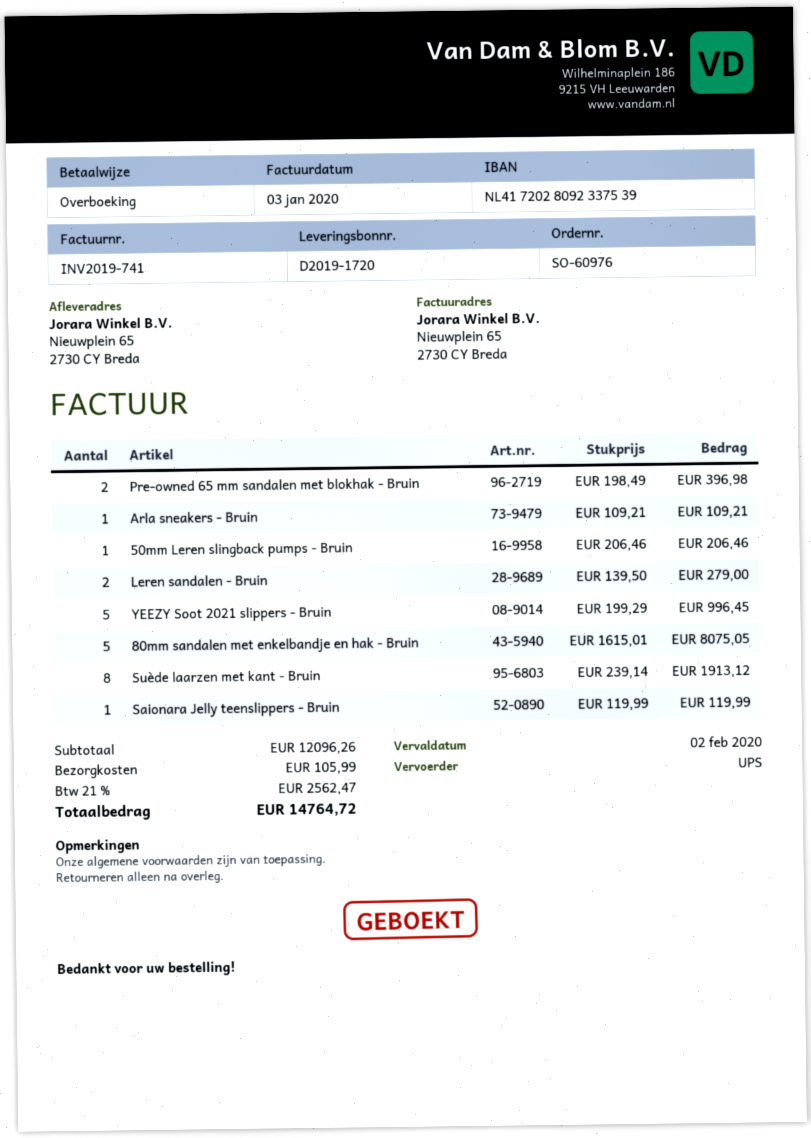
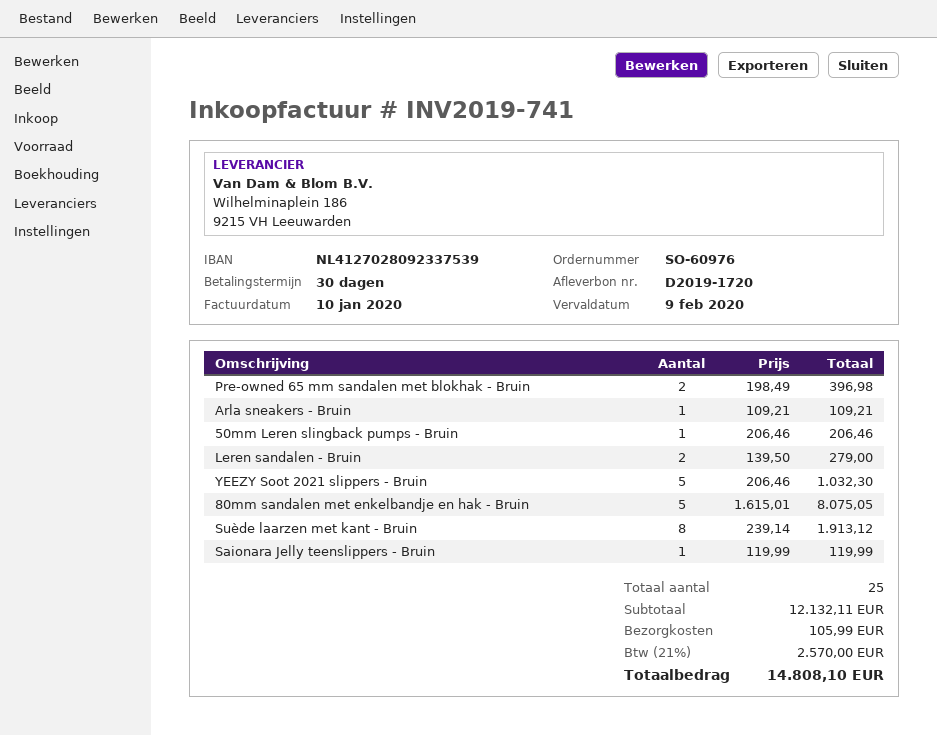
invoice date: 2020-01-03 -> 2020-01-10
due date: 2020-02-02 -> 2020-02-09
bank account: NL4172028092337539 -> NL4127028092337539
YEEZY Soot 2021 slippers - Bruin: 5 x 199.29 = 996.45 -> 5 x 206.46 = 1032.30
subtotal: 12096.26 -> 12132.11
tax: 21% = 2562.47 -> 21% = 2570.00
total: 14764.72 -> 14808.10

